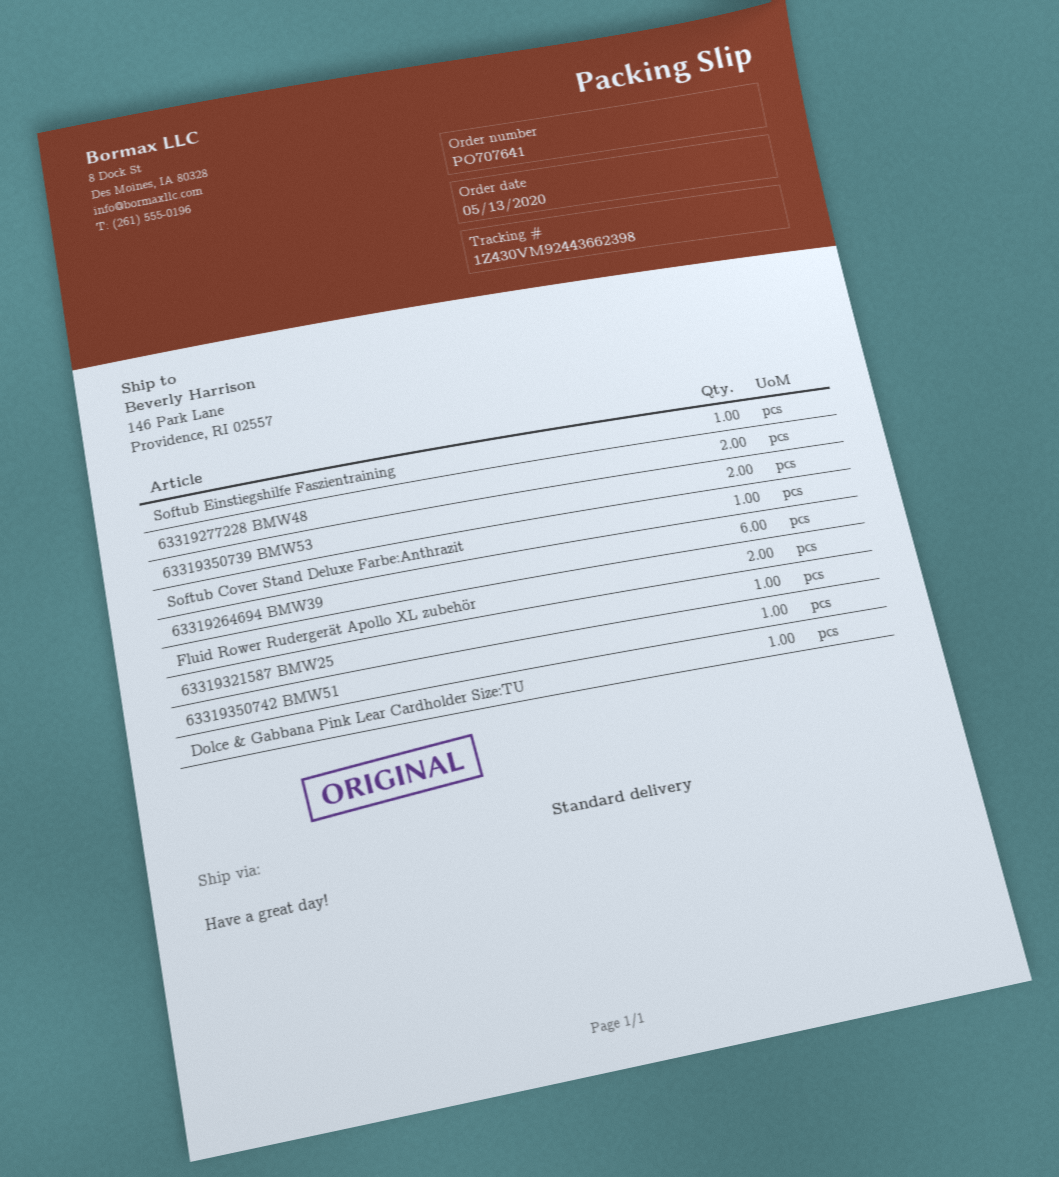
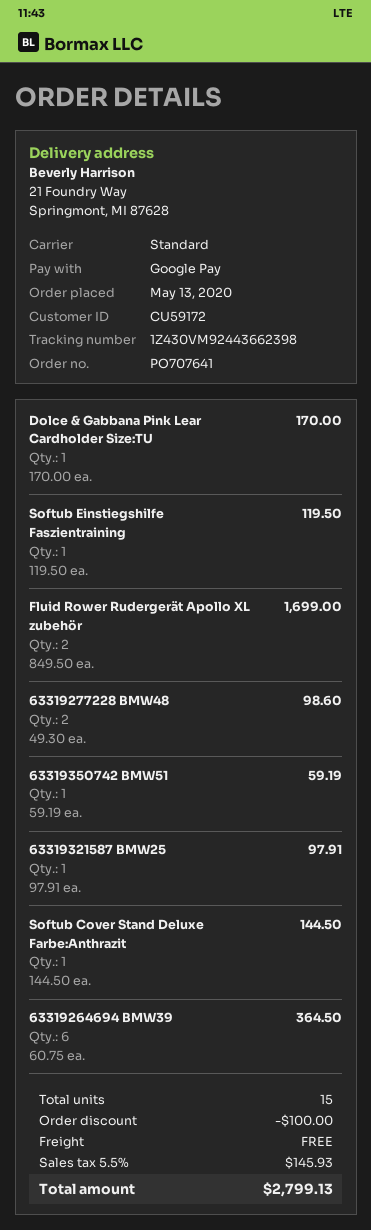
ship to: 146 Park Lane, Providence, RI 02557 -> 21 Foundry Way, Springmont, MI 87628
63319350739 BMW53: 2 -> none

